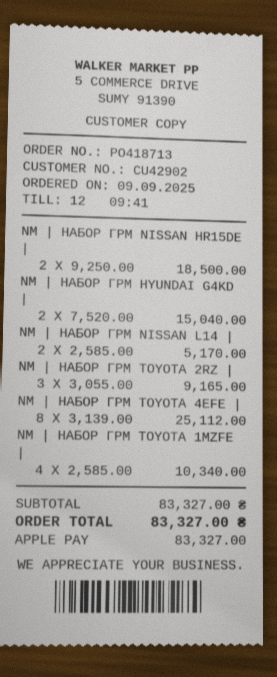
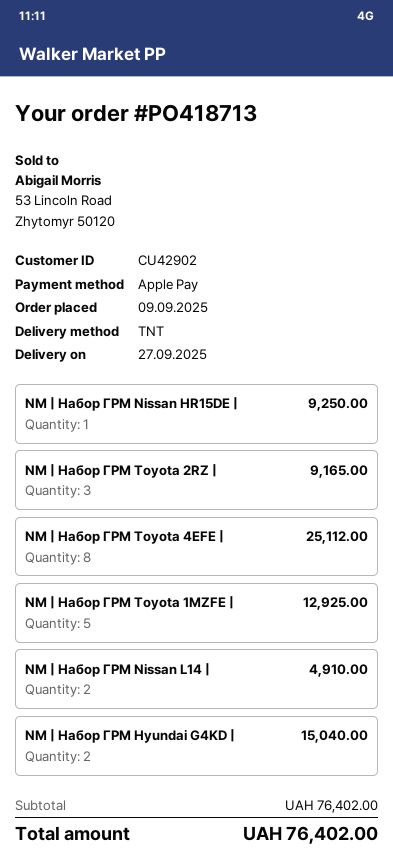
NM | НАБОР ГРМ NISSAN HR15DE |: 2 for 18500.00 -> 1 for 9250.00
NM | НАБОР ГРМ NISSAN L14 |: 2 for 5170.00 -> 2 for 4910.00
NM | НАБОР ГРМ TOYOTA 1MZFE |: 4 for 10340.00 -> 5 for 12925.00
subtotal: 83327.00 -> 76402.00
total: 83327.00 -> 76402.00

